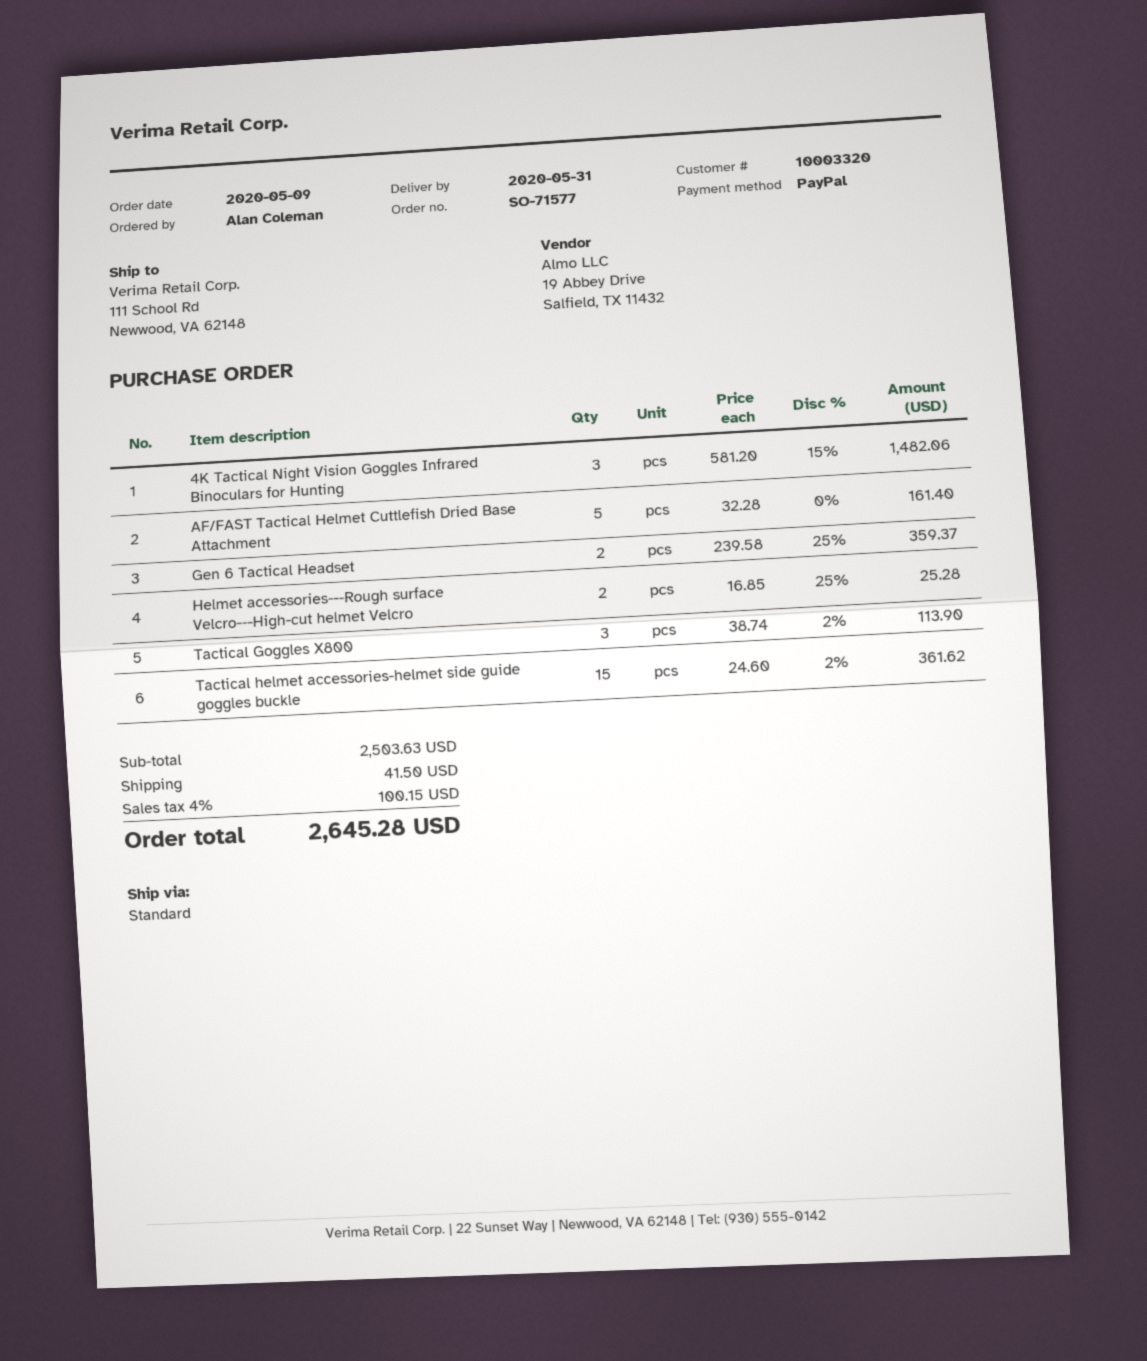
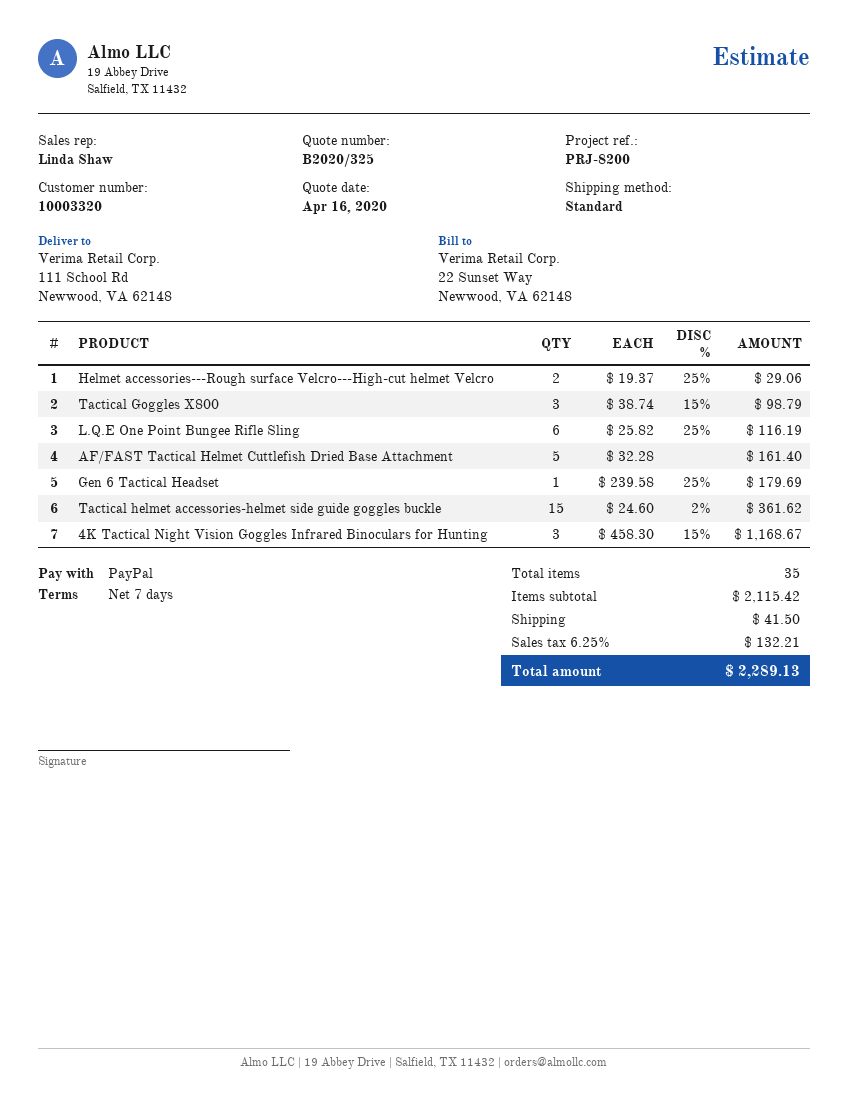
4K Tactical Night Vision Goggles Infrared Binoculars for Hunting: 3 x 581.20 - 15% = 1482.06 -> 3 x 458.30 - 15% = 1168.67
Gen 6 Tactical Headset: 2 x 239.58 - 25% = 359.37 -> 1 x 239.58 - 25% = 179.69
Helmet accessories---Rough surface Velcro---High-cut helmet Velcro: 2 x 16.85 - 25% = 25.28 -> 2 x 19.37 - 25% = 29.06
Tactical Goggles X800: 3 x 38.74 - 2% = 113.90 -> 3 x 38.74 - 15% = 98.79
L.Q.E One Point Bungee Rifle Sling: none -> 6 x 25.82 - 25% = 116.19
subtotal: 2503.63 -> 2115.42
tax: 4% = 100.15 -> 6.25% = 132.21
total: 2645.28 -> 2289.13

